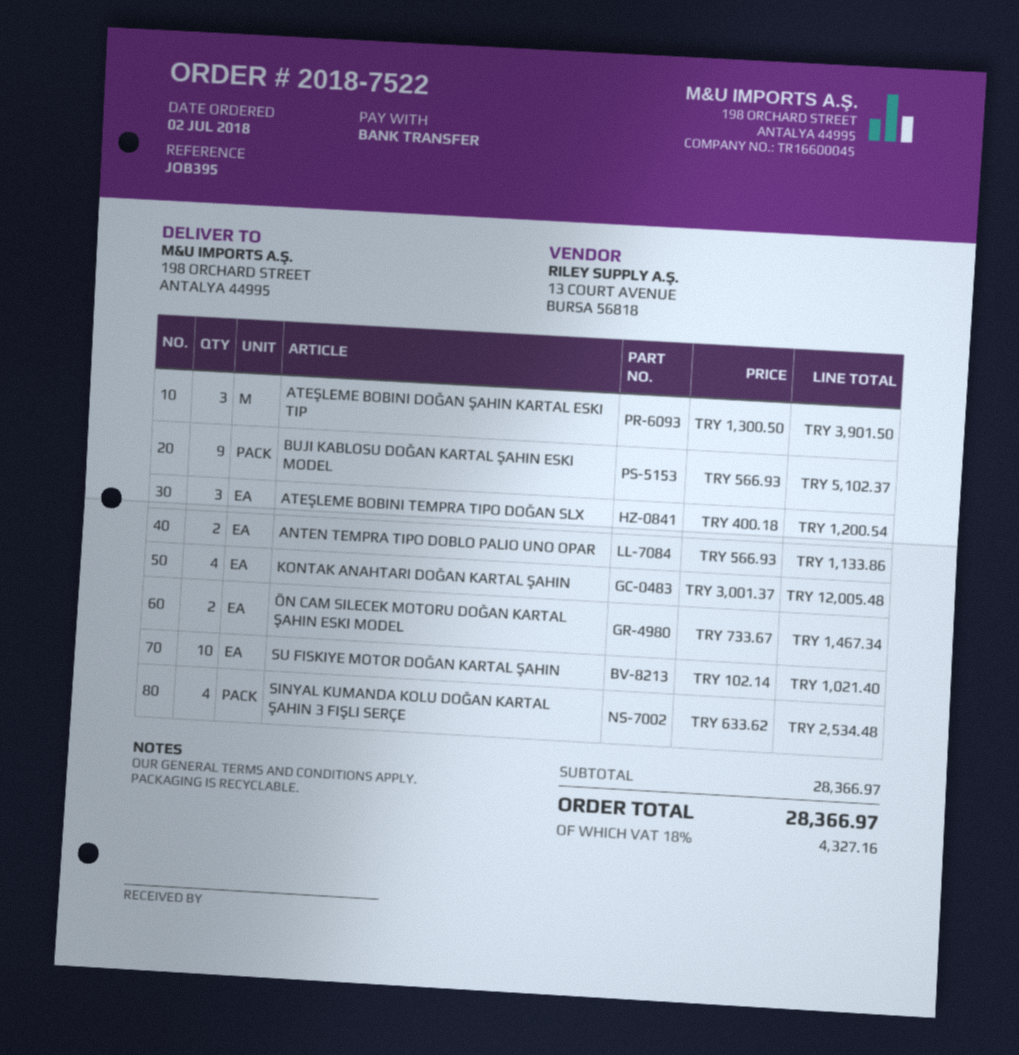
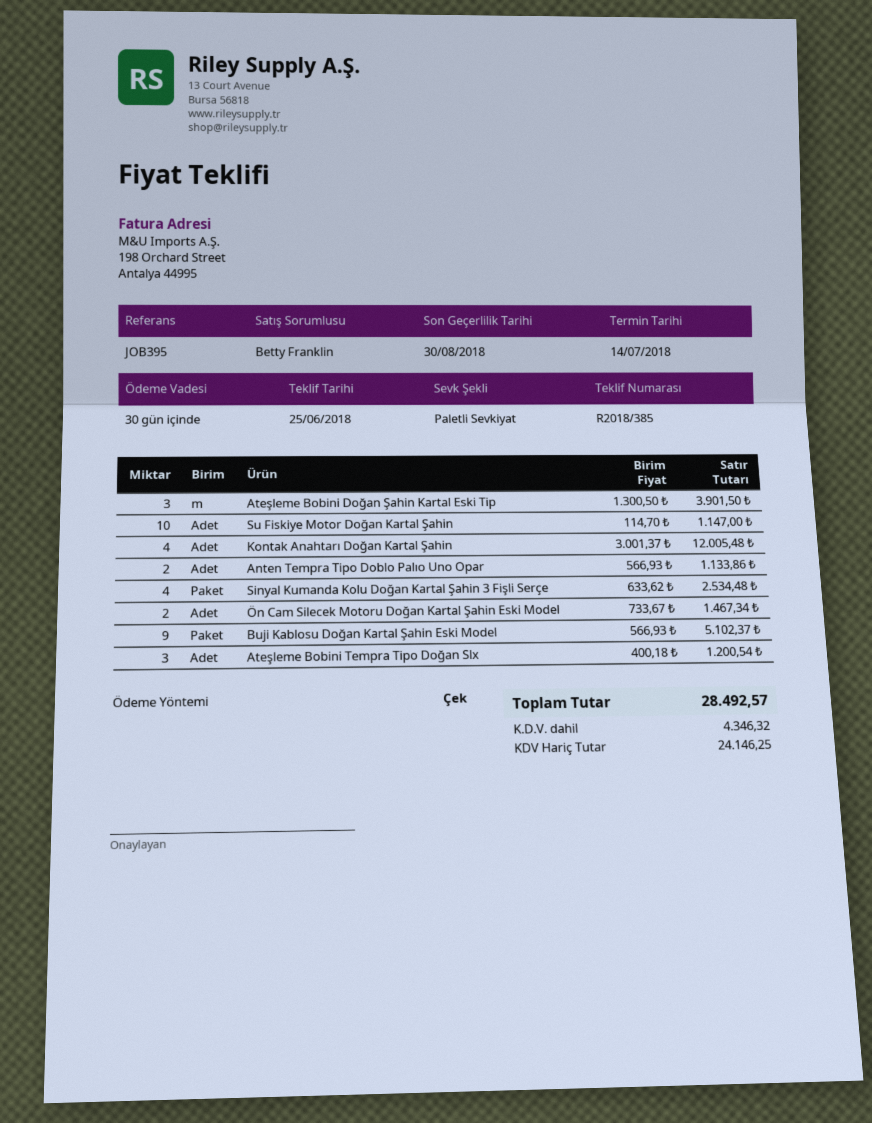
payment method: bank transfer -> cheque
SU FISKIYE MOTOR DOĞAN KARTAL ŞAHIN: 10 x 102.14 = 1021.40 -> 10 x 114.70 = 1147.00
tax: 4327.16 -> 4346.32
total: 28366.97 -> 28492.57

